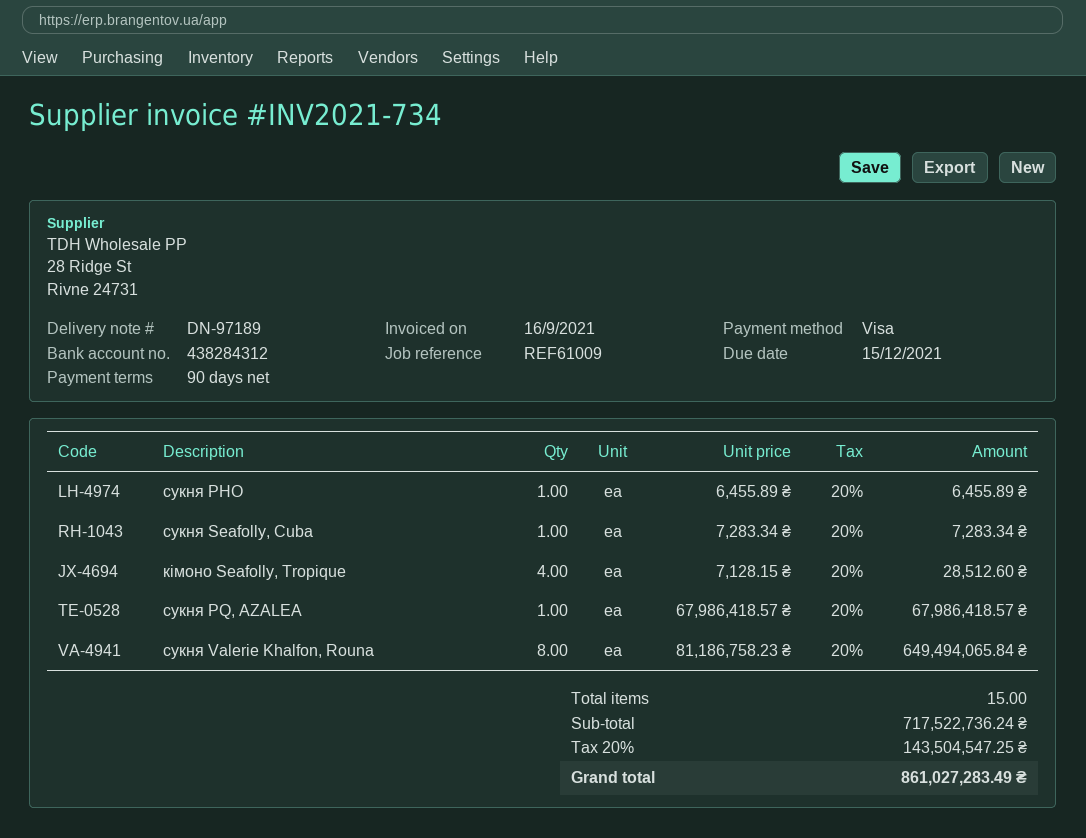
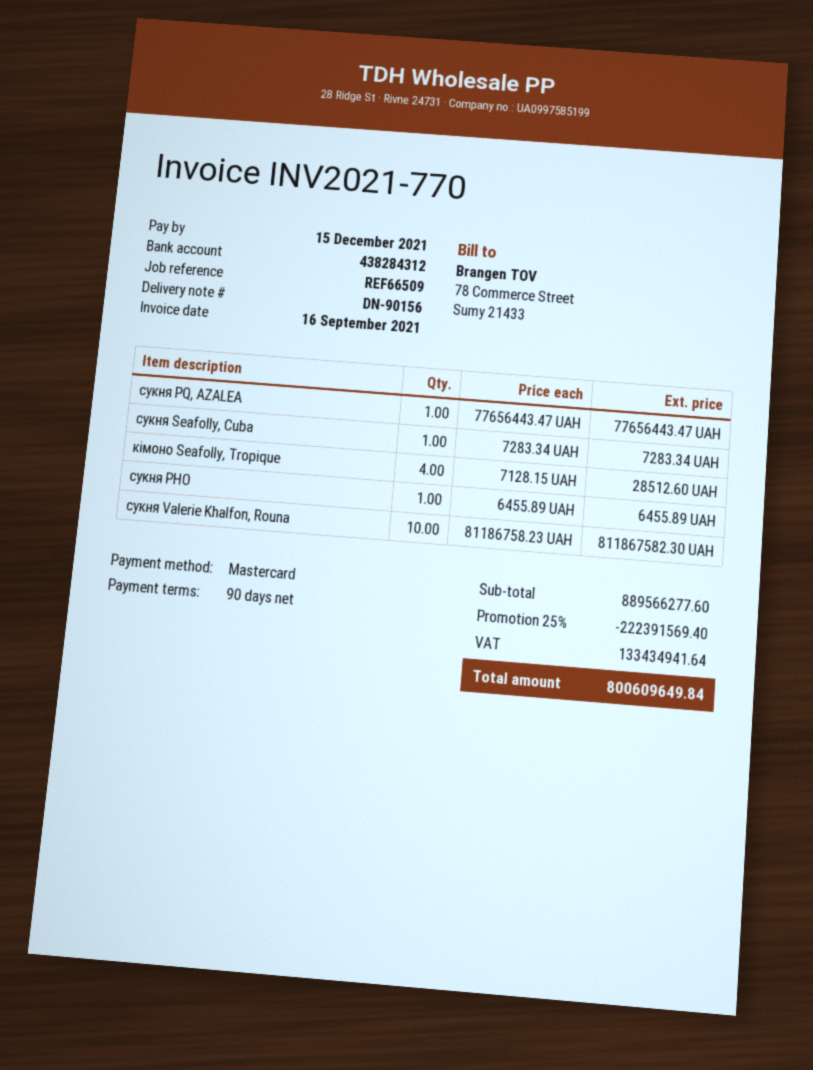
delivery note number: DN-97189 -> DN-90156
invoice number: INV2021-734 -> INV2021-770
reference: REF61009 -> REF66509
payment method: Visa -> Mastercard
сукня PQ, AZALEA: 1 x 67986418.57 = 67986418.57 -> 1 x 77656443.47 = 77656443.47
сукня Valerie Khalfon, Rouna: 8 x 81186758.23 = 649494065.84 -> 10 x 81186758.23 = 811867582.30
subtotal: 717522736.24 -> 889566277.60
discount: none -> 25% = 222391569.40
tax: 143504547.25 -> 133434941.64
total: 861027283.49 -> 800609649.84

